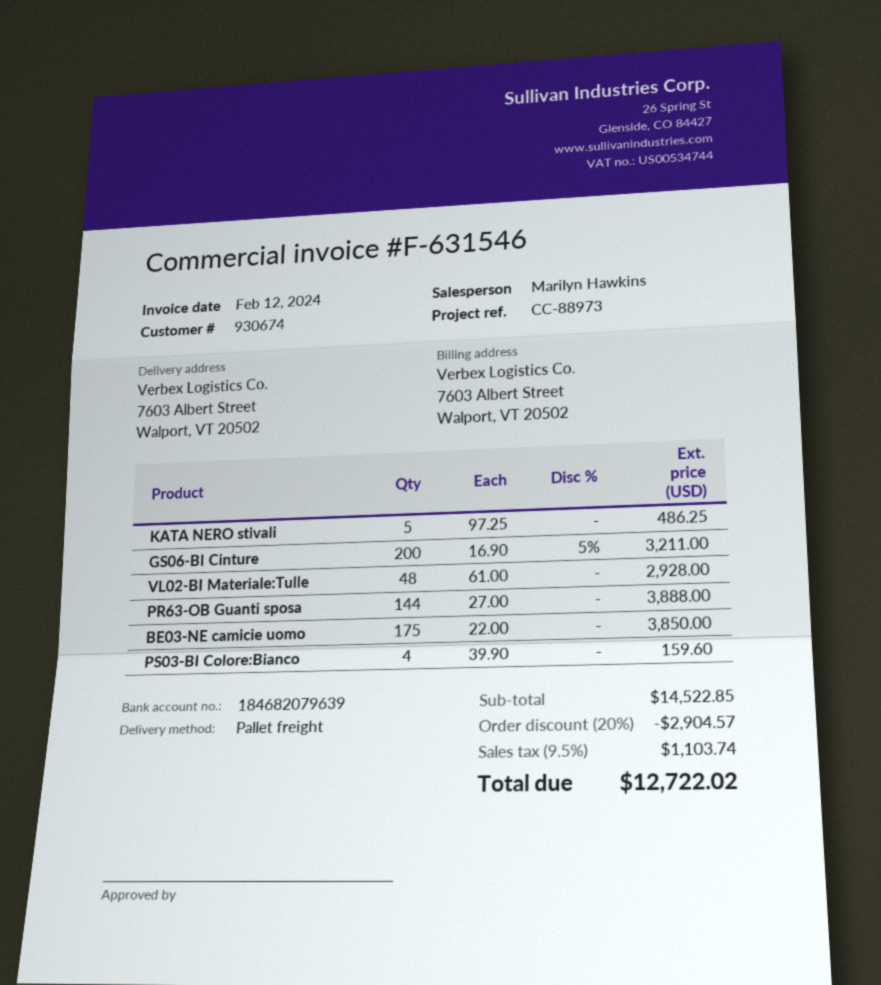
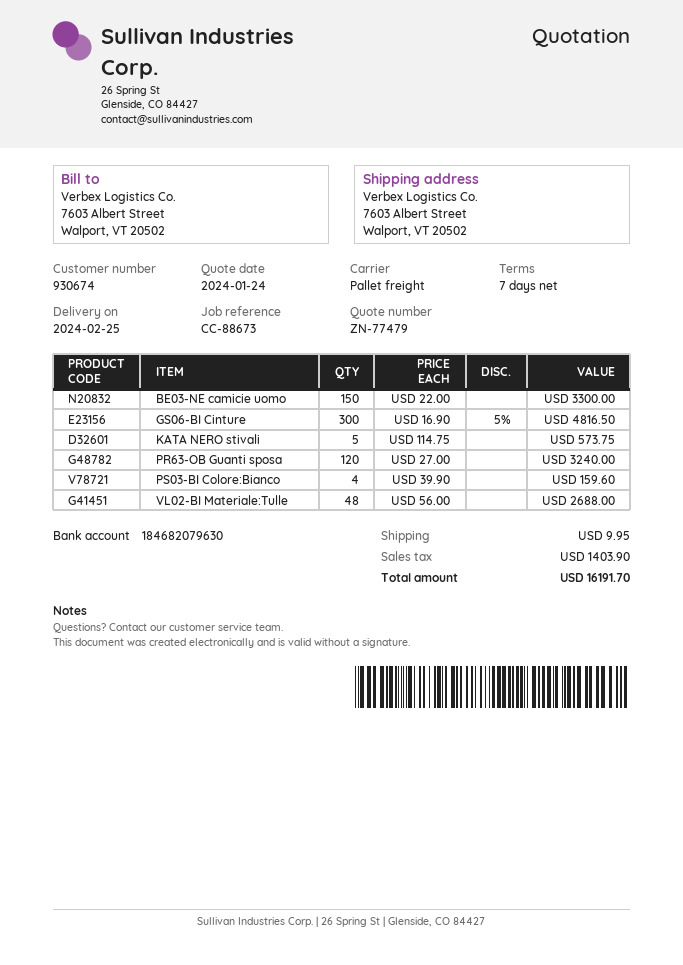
reference: CC-88973 -> CC-88673
bank account: 184682079639 -> 184682079630
KATA NERO stivali: 5 x 97.25 = 486.25 -> 5 x 114.75 = 573.75
GS06-BI Cinture: 200 x 16.90 - 5% = 3211.00 -> 300 x 16.90 - 5% = 4816.50
VL02-BI Materiale:Tulle: 48 x 61.00 = 2928.00 -> 48 x 56.00 = 2688.00
PR63-OB Guanti sposa: 144 x 27.00 = 3888.00 -> 120 x 27.00 = 3240.00
BE03-NE camicie uomo: 175 x 22.00 = 3850.00 -> 150 x 22.00 = 3300.00
discount: 20% = 2904.57 -> none
shipping: none -> 9.95
tax: 1103.74 -> 1403.90
total: 12722.02 -> 16191.70

